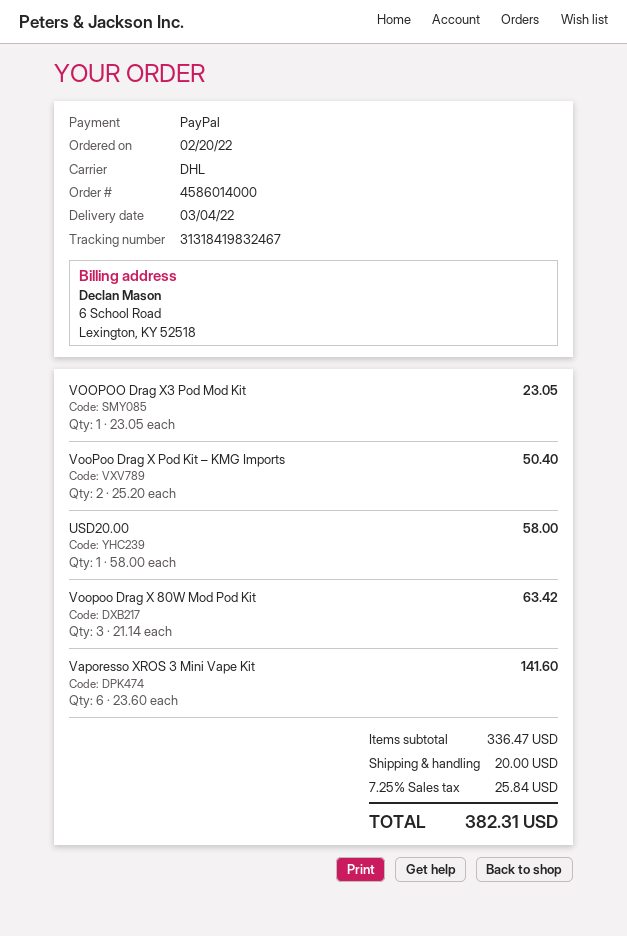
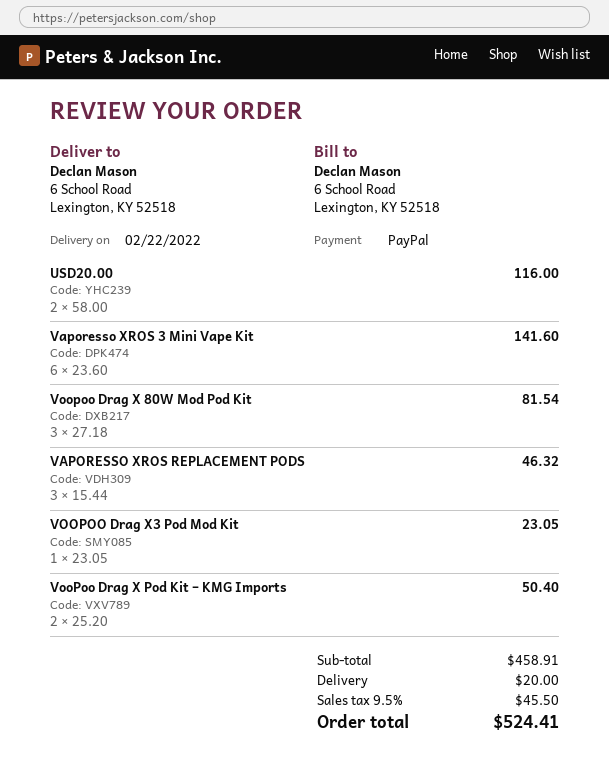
delivery date: 2022-03-04 -> 2022-02-22
USD20.00: 1 x 58.00 = 58.00 -> 2 x 58.00 = 116.00
Voopoo Drag X 80W Mod Pod Kit: 3 x 21.14 = 63.42 -> 3 x 27.18 = 81.54
VAPORESSO XROS REPLACEMENT PODS: none -> 3 x 15.44 = 46.32
subtotal: 336.47 -> 458.91
tax: 7.25% = 25.84 -> 9.5% = 45.50
total: 382.31 -> 524.41

